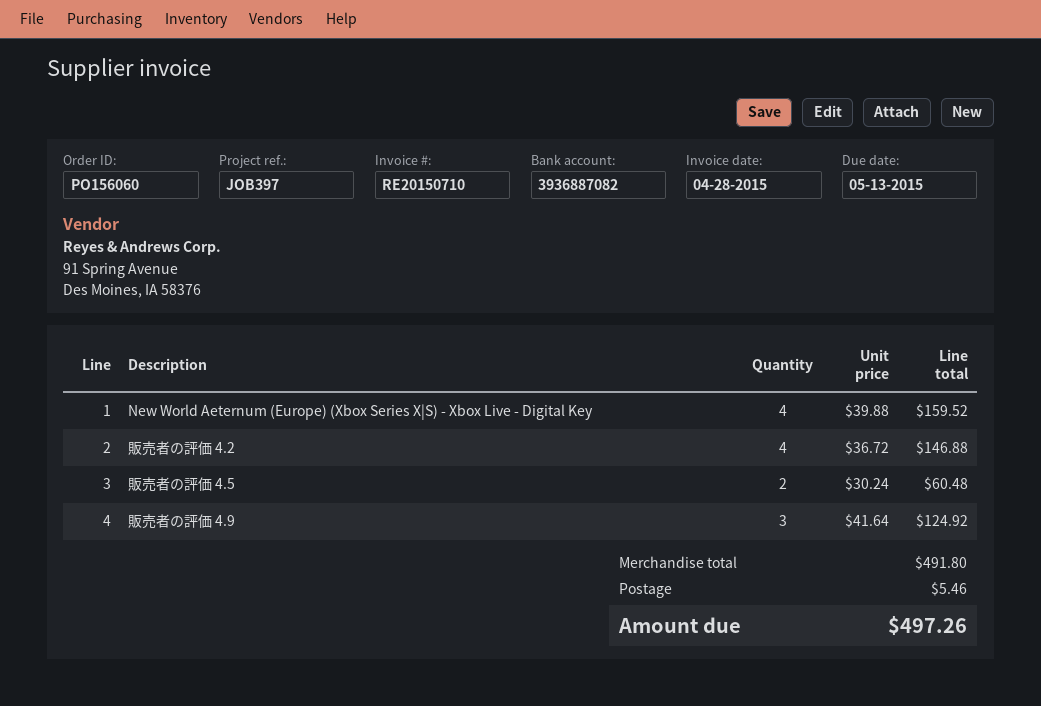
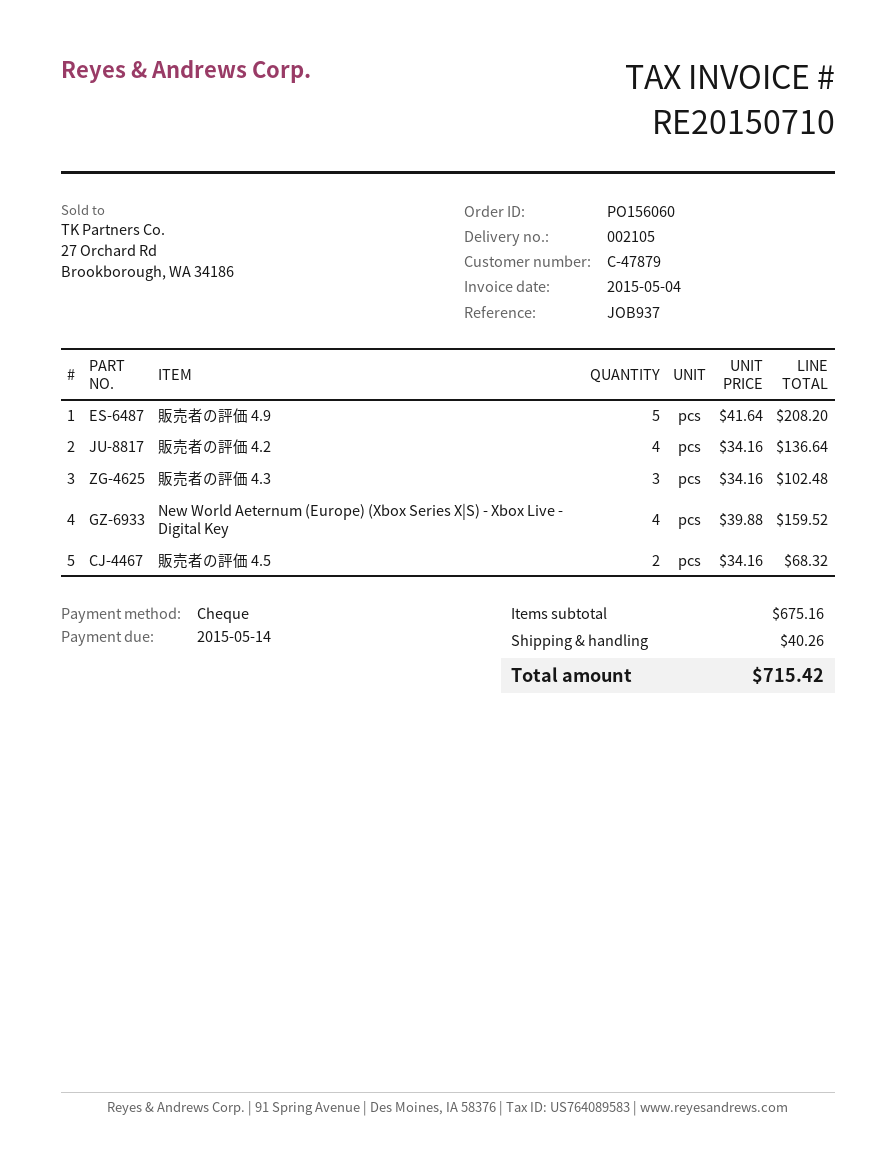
invoice date: 2015-04-28 -> 2015-05-04
due date: 2015-05-13 -> 2015-05-14
reference: JOB397 -> JOB937
販売者の評価 4.2: 4 x 36.72 = 146.88 -> 4 x 34.16 = 136.64
販売者の評価 4.5: 2 x 30.24 = 60.48 -> 2 x 34.16 = 68.32
販売者の評価 4.9: 3 x 41.64 = 124.92 -> 5 x 41.64 = 208.20
販売者の評価 4.3: none -> 3 x 34.16 = 102.48
subtotal: 491.80 -> 675.16
shipping: 5.46 -> 40.26
total: 497.26 -> 715.42

